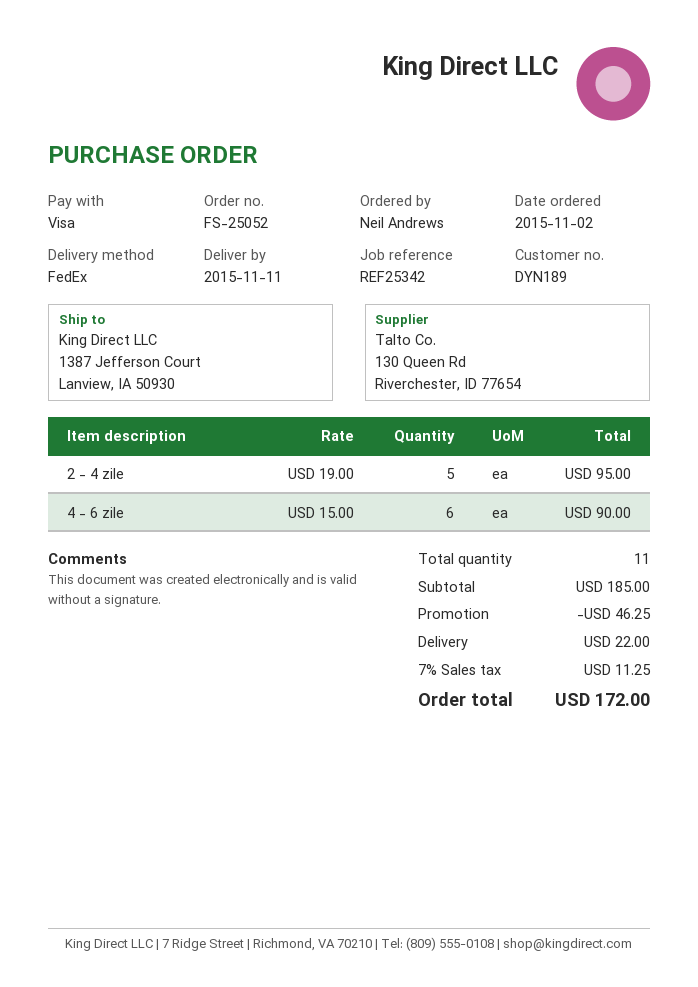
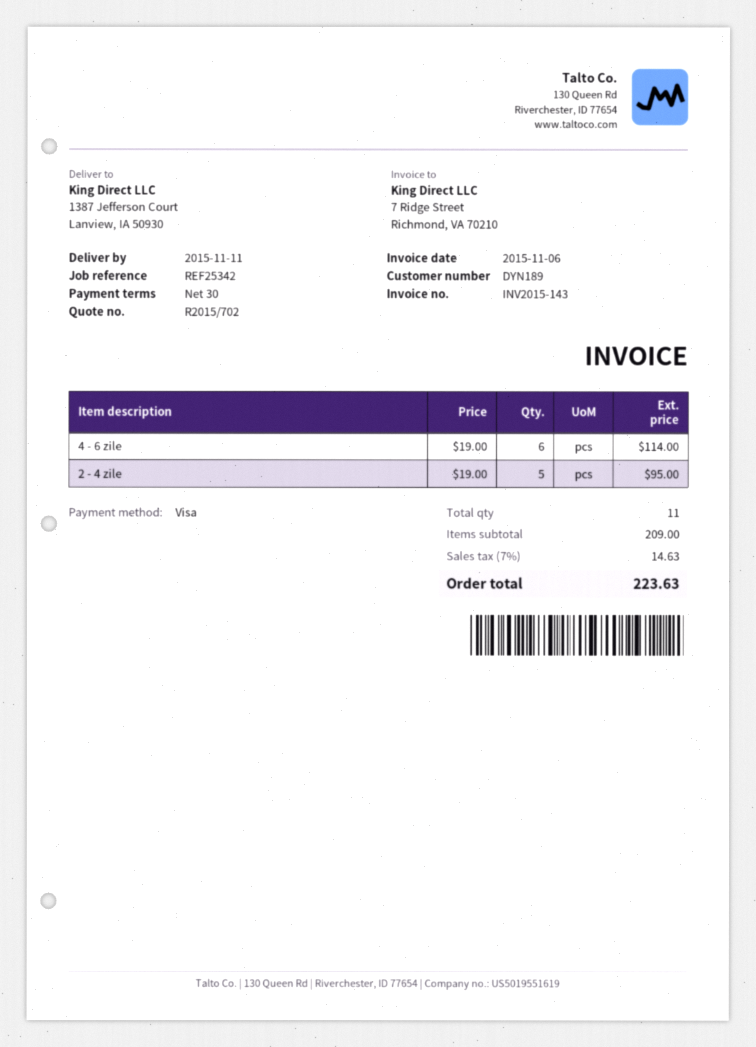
4 - 6 zile: 6 x 15.00 = 90.00 -> 6 x 19.00 = 114.00
subtotal: 185.00 -> 209.00
discount: 46.25 -> none
shipping: 22.00 -> none
tax: 7% = 11.25 -> 7% = 14.63
total: 172.00 -> 223.63

